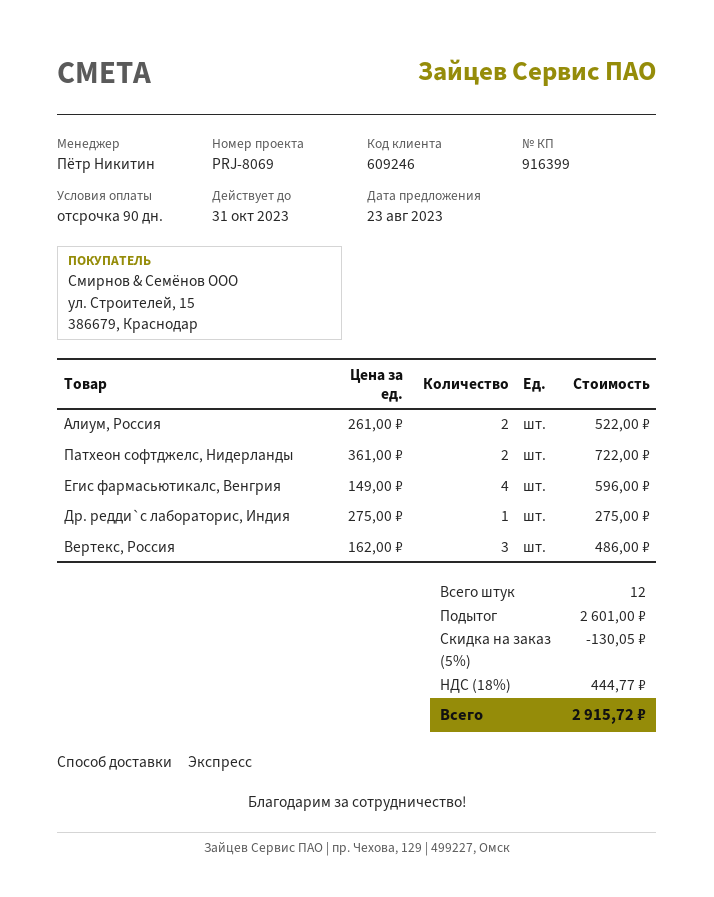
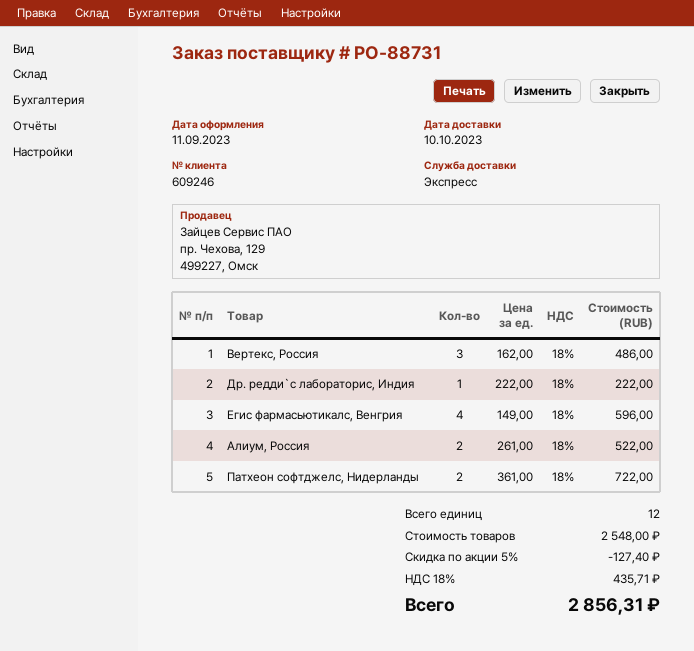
Др. редди`c лабораторис, Индия: 1 x 275.00 = 275.00 -> 1 x 222.00 = 222.00
subtotal: 2601.00 -> 2548.00
discount: 5% = 130.05 -> 5% = 127.40
tax: 18% = 444.77 -> 18% = 435.71
total: 2915.72 -> 2856.31

